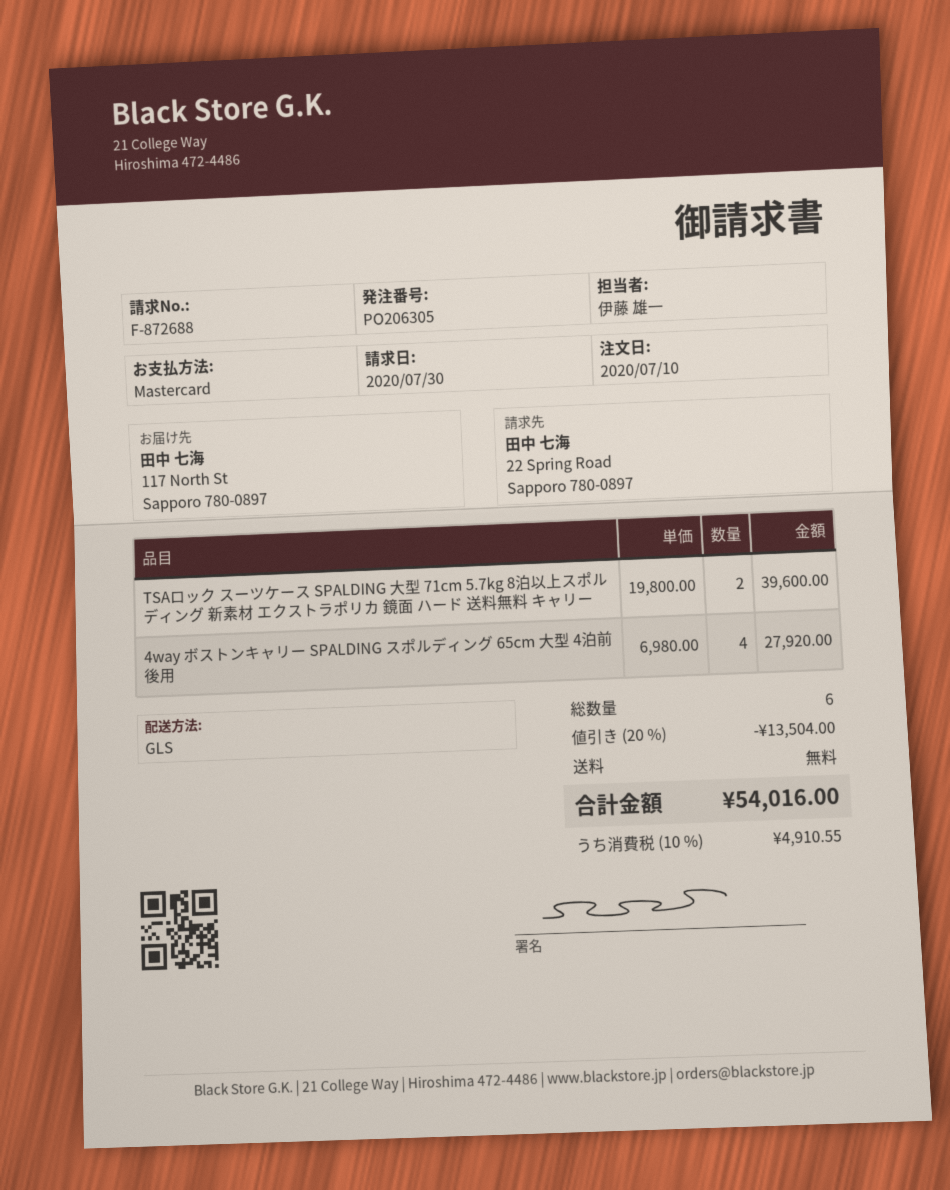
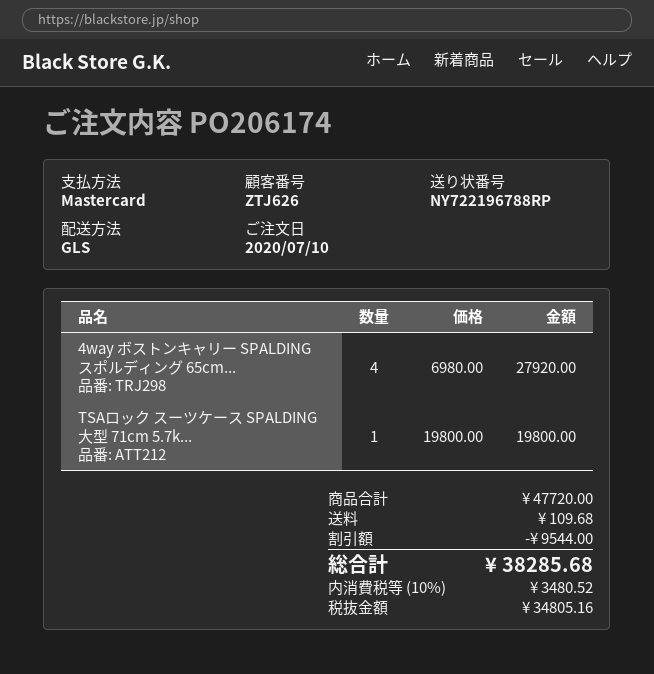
order number: PO206305 -> PO206174
TSAロック スーツケース SPALDING 大型 71cm 5.7kg 8泊以上スポルディング 新素材 エクストラポリカ 鏡面 ハード 送料無料 キャリー: 2 x 19800.00 = 39600.00 -> 1 x 19800.00 = 19800.00
discount: 13504.00 -> 9544.00
shipping: 0.00 -> 109.68
tax: 10% = 4910.55 -> 10% = 3480.52
total: 54016.00 -> 38285.68

